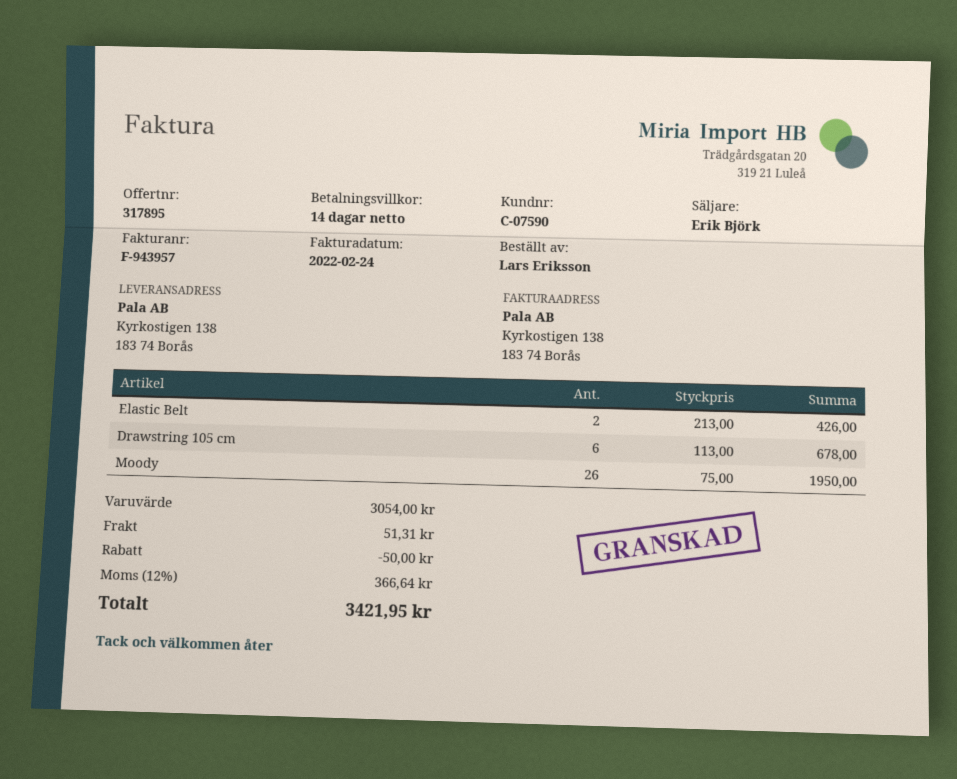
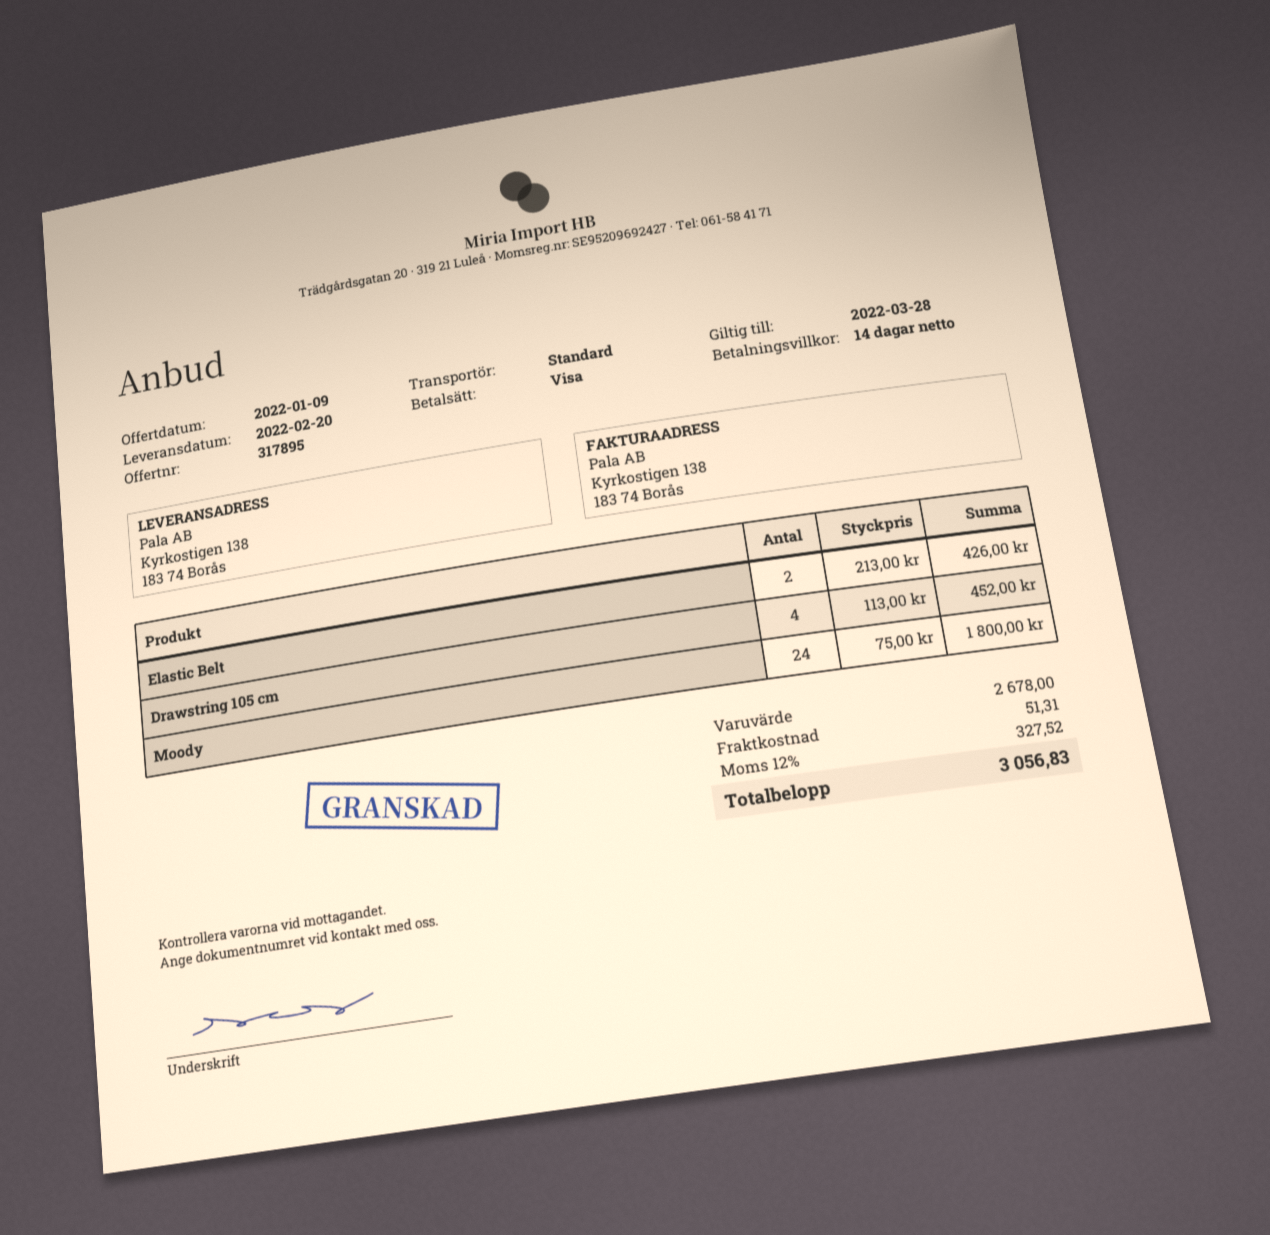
Drawstring 105 cm: 6 x 113.00 = 678.00 -> 4 x 113.00 = 452.00
Moody: 26 x 75.00 = 1950.00 -> 24 x 75.00 = 1800.00
subtotal: 3054.00 -> 2678.00
discount: 50.00 -> none
tax: 12% = 366.64 -> 12% = 327.52
total: 3421.95 -> 3056.83

